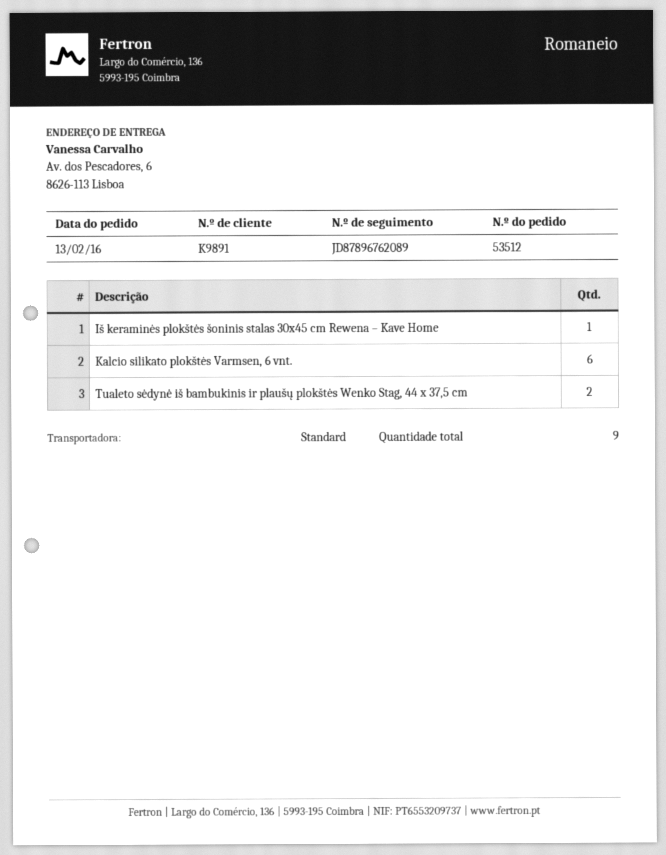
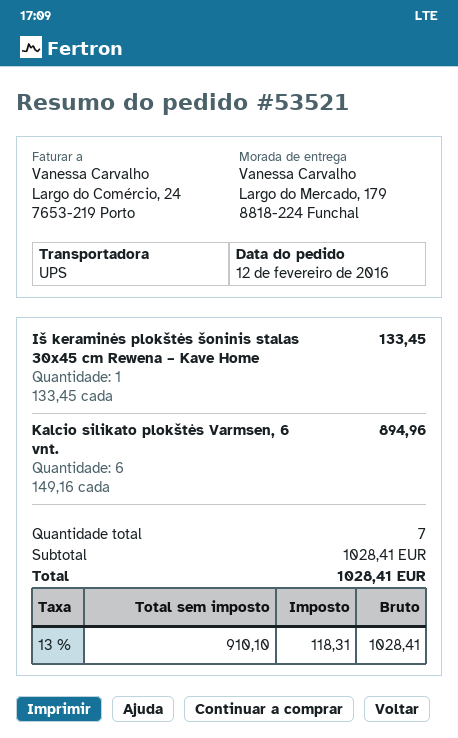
order number: 53512 -> 53521
order date: 2016-02-13 -> 2016-02-12
shipping method: standard -> UPS
ship to: Av. dos Pescadores, 6, 8626-113 Lisboa -> Largo do Mercado, 179, 8818-224 Funchal
Tualeto sėdynė iš bambukinis ir plaušų plokštės Wenko Stag, 44 x 37,5 cm: 2 -> none
total quantity: 9 -> 7

